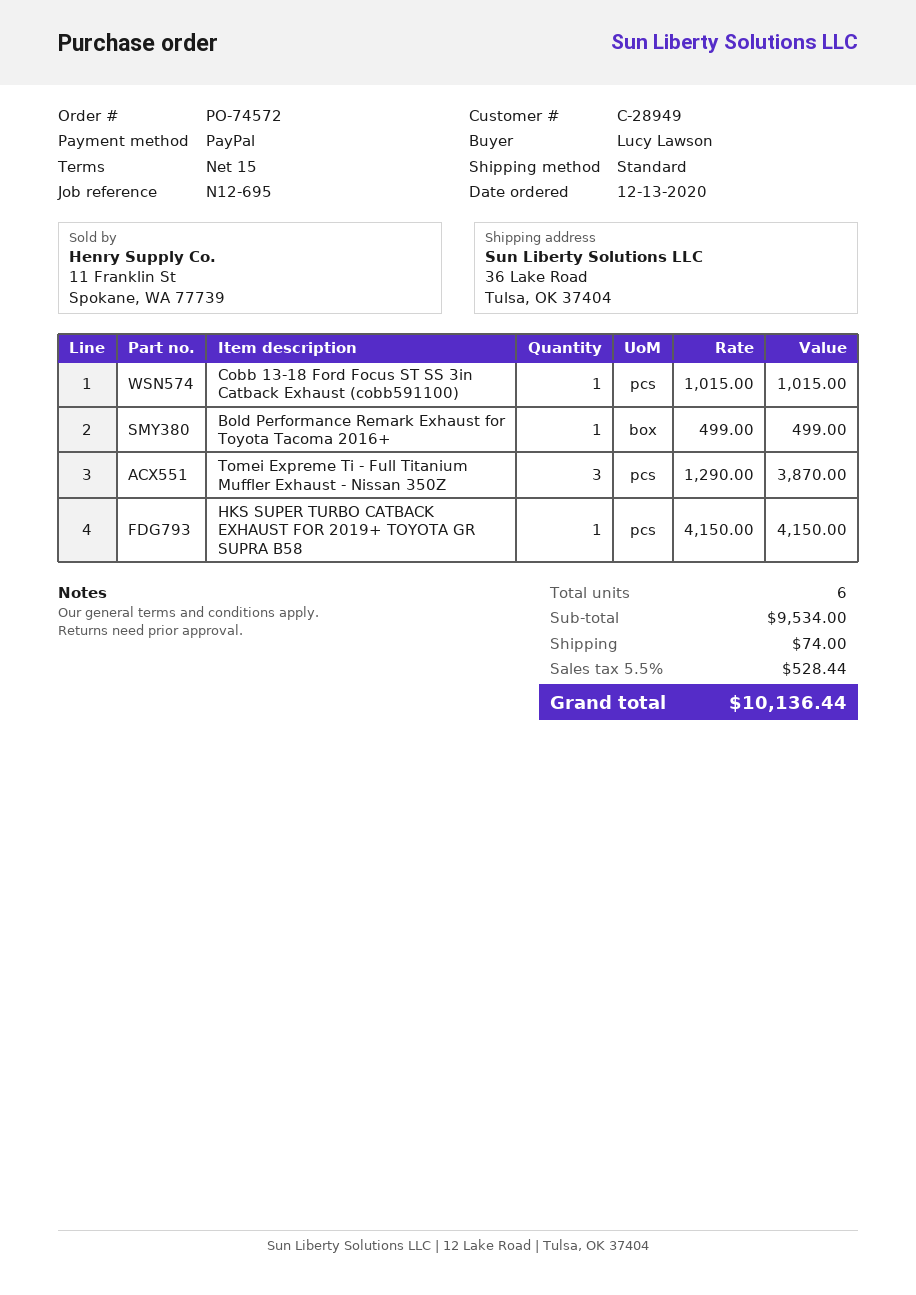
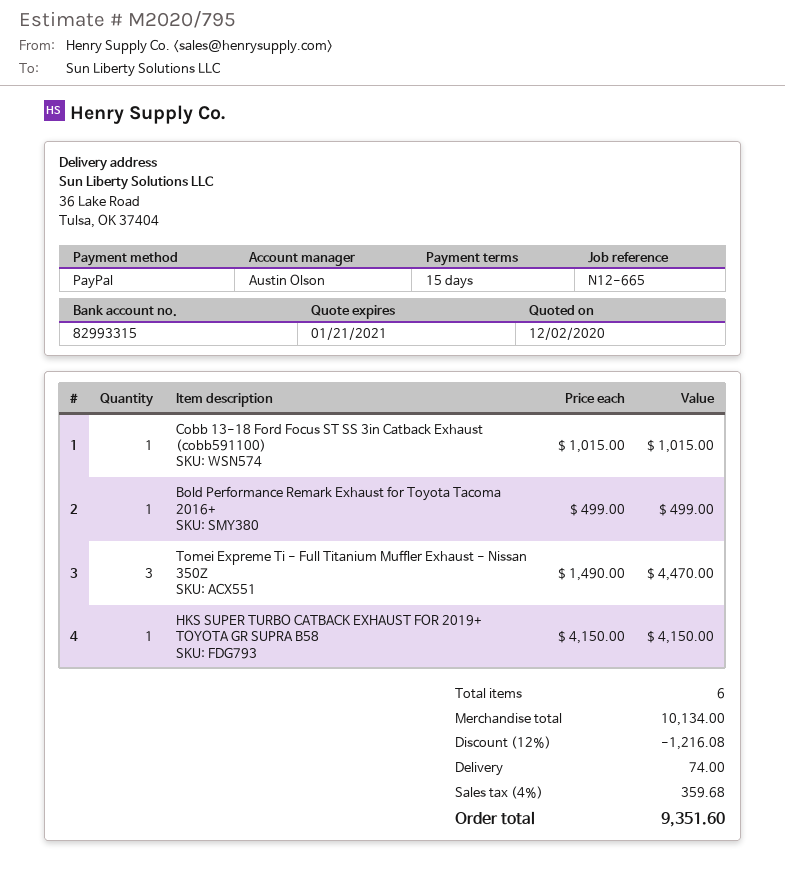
reference: N12-695 -> N12-665
Tomei Expreme Ti - Full Titanium Muffler Exhaust - Nissan 350Z: 3 x 1290.00 = 3870.00 -> 3 x 1490.00 = 4470.00
subtotal: 9534.00 -> 10134.00
discount: none -> 12% = 1216.08
tax: 5.5% = 528.44 -> 4% = 359.68
total: 10136.44 -> 9351.60

